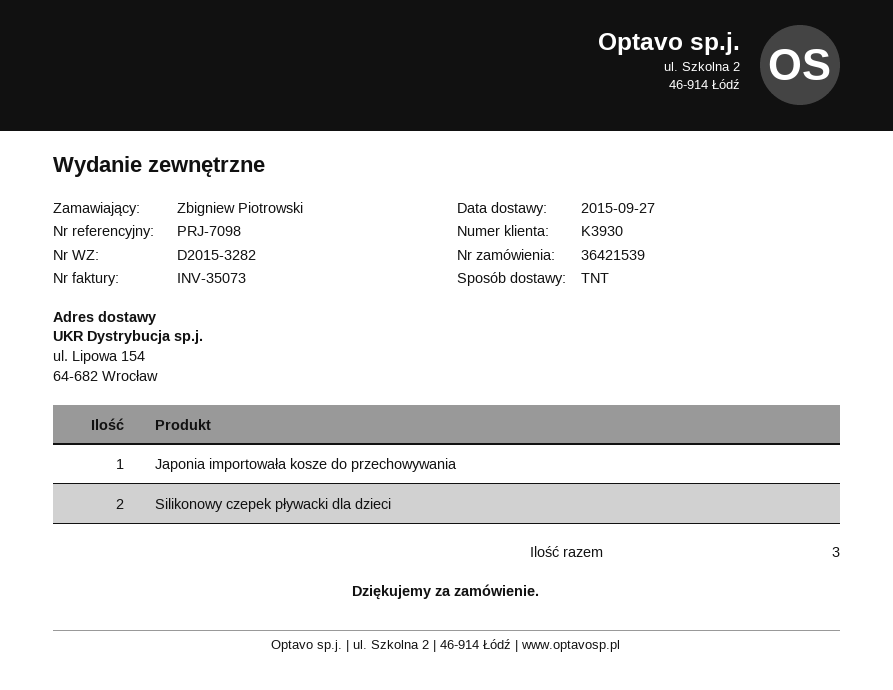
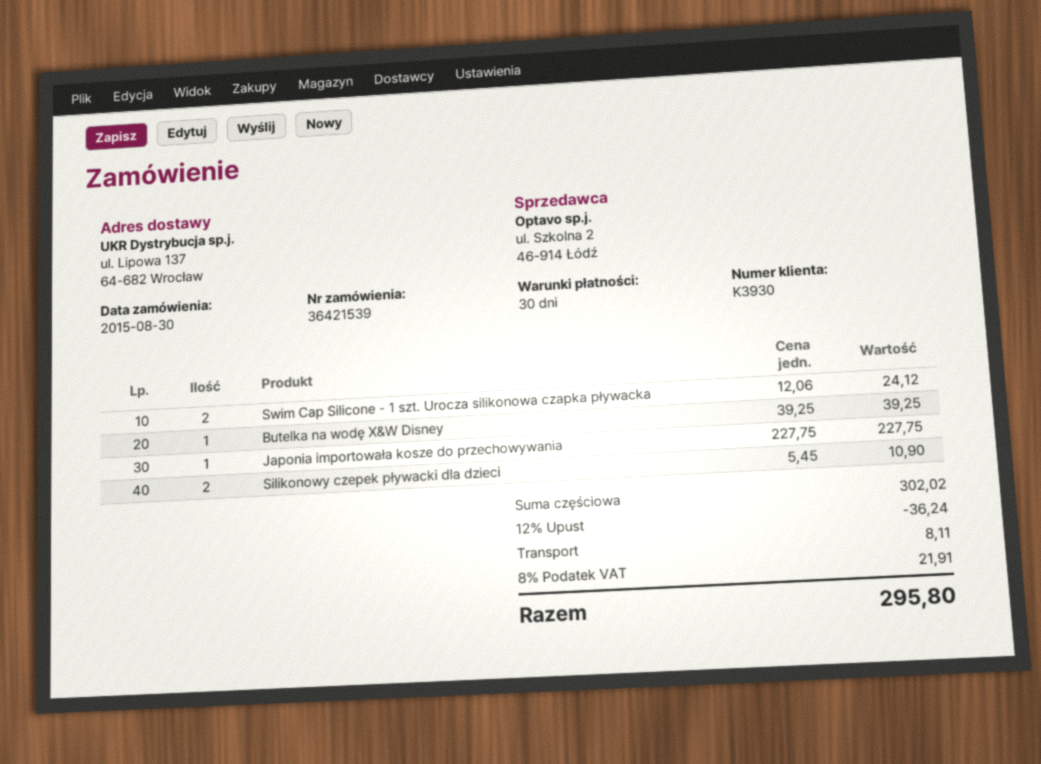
ship to: ul. Lipowa 154, 64-682 Wrocław -> ul. Lipowa 137, 64-682 Wrocław
Swim Cap Silicone - 1 szt. Urocza silikonowa czapka pływacka: none -> 2
Butelka na wodę X&W Disney: none -> 1

